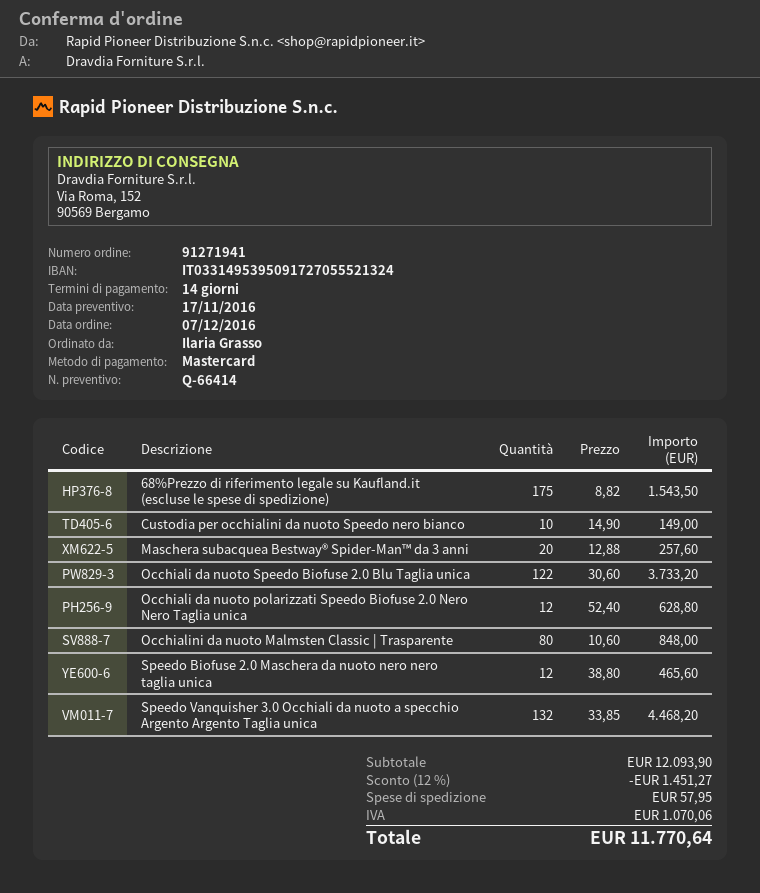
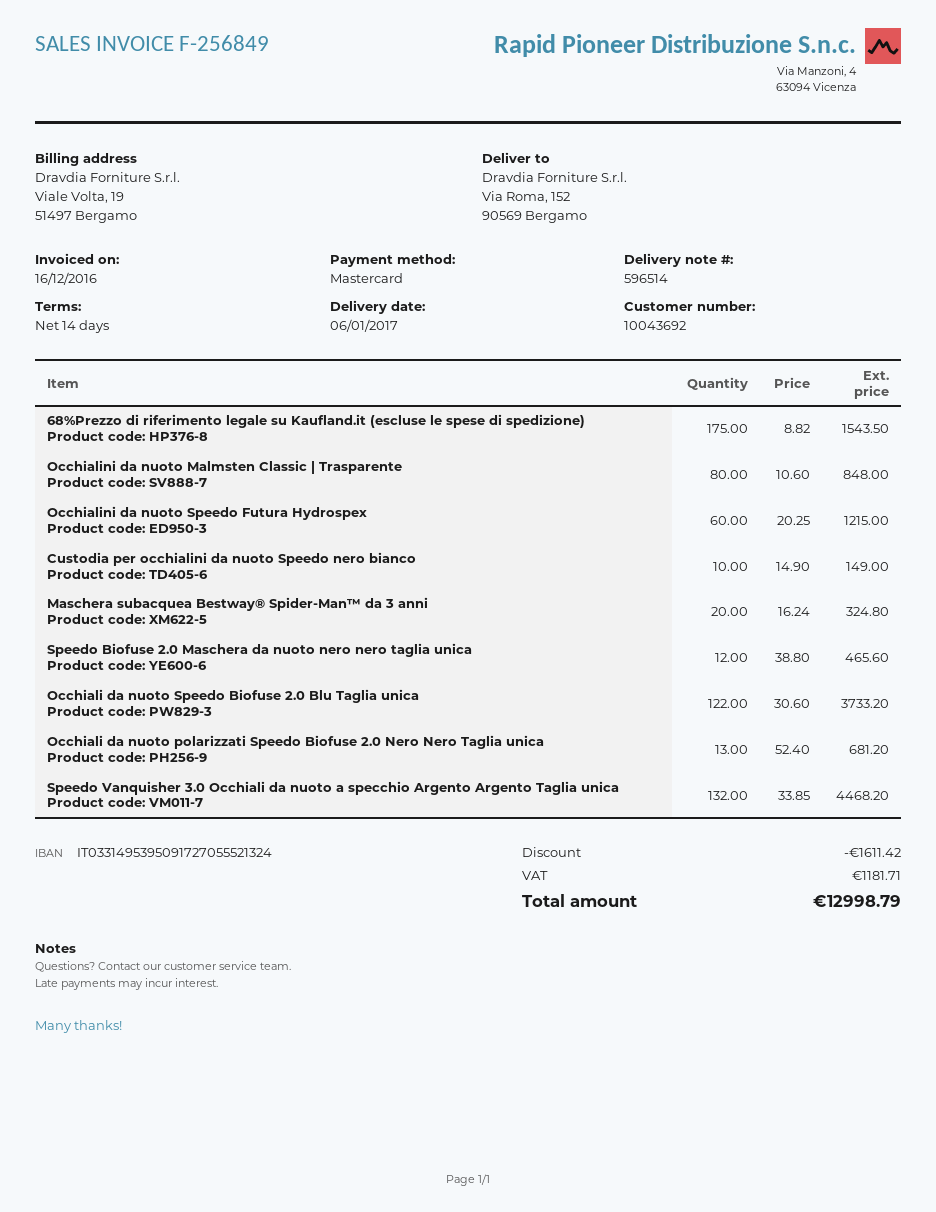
Maschera subacquea Bestway® Spider-Man™ da 3 anni: 20 x 12.88 = 257.60 -> 20 x 16.24 = 324.80
Occhiali da nuoto polarizzati Speedo Biofuse 2.0 Nero Nero Taglia unica: 12 x 52.40 = 628.80 -> 13 x 52.40 = 681.20
Occhialini da nuoto Speedo Futura Hydrospex: none -> 60 x 20.25 = 1215.00
discount: 1451.27 -> 1611.42
shipping: 57.95 -> none
tax: 1070.06 -> 1181.71
total: 11770.64 -> 12998.79

